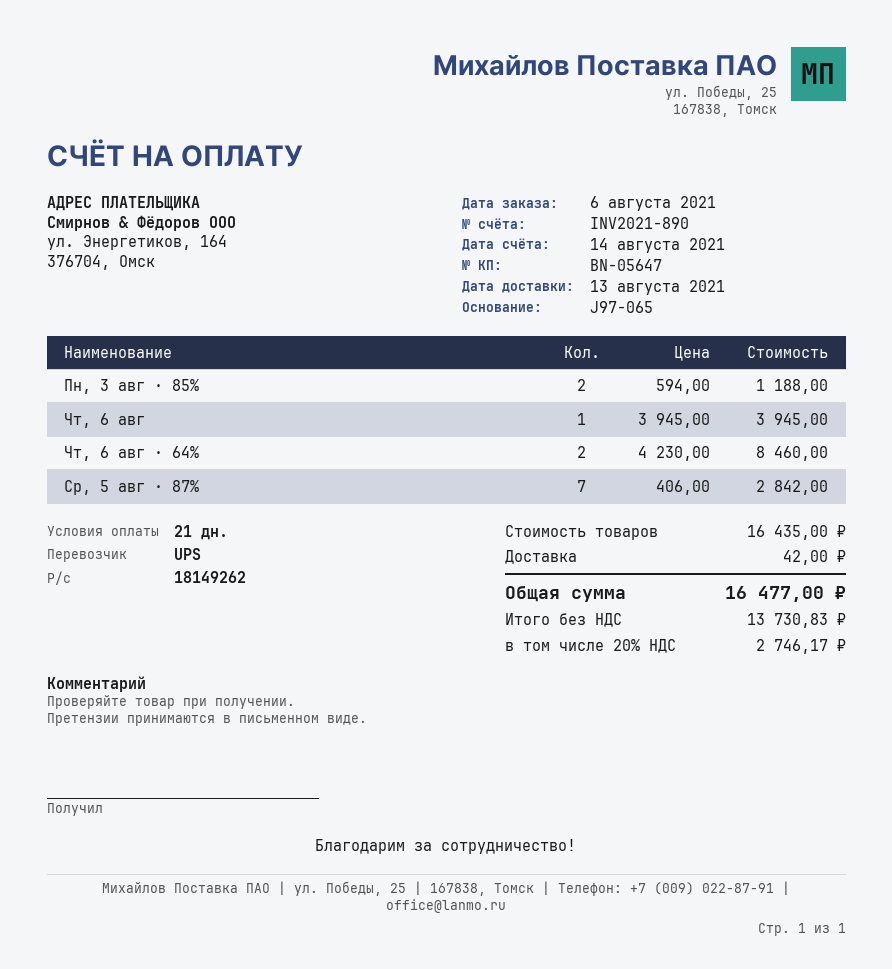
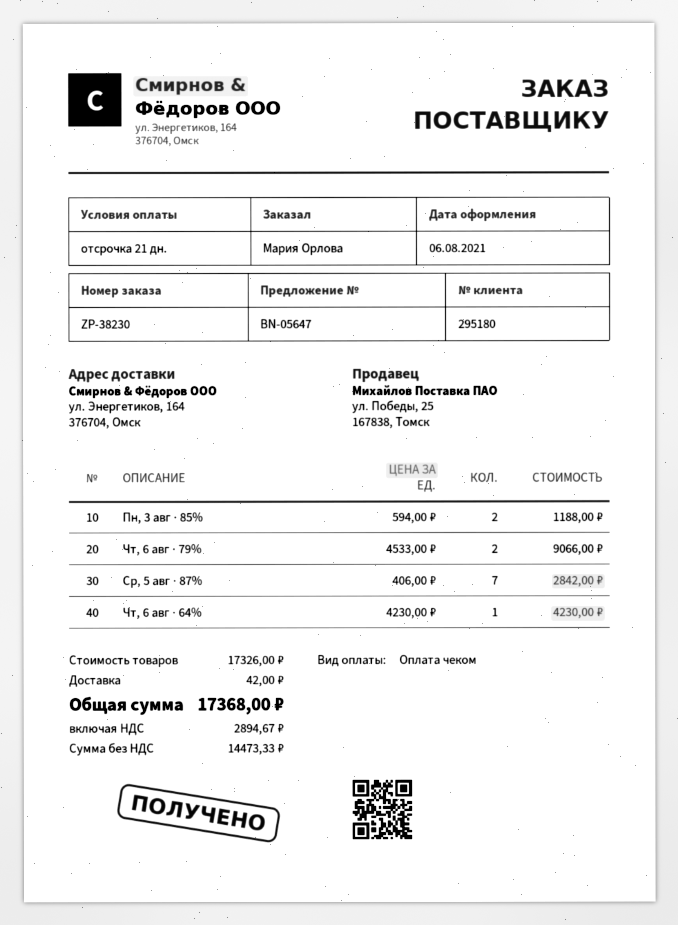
Чт, 6 авг: 1 x 3945.00 = 3945.00 -> none
Чт, 6 авг · 64%: 2 x 4230.00 = 8460.00 -> 1 x 4230.00 = 4230.00
Чт, 6 авг · 79%: none -> 2 x 4533.00 = 9066.00
subtotal: 16435.00 -> 17326.00
net: 13730.83 -> 14473.33
tax: 2746.17 -> 2894.67
total: 16477.00 -> 17368.00

